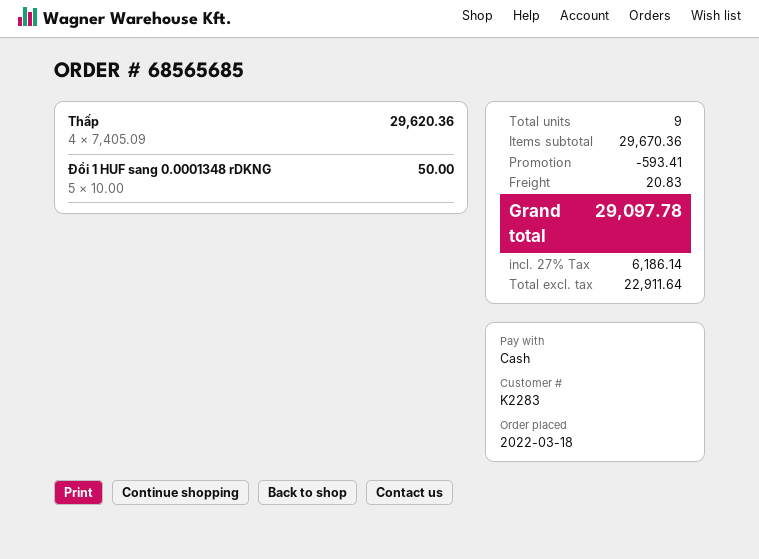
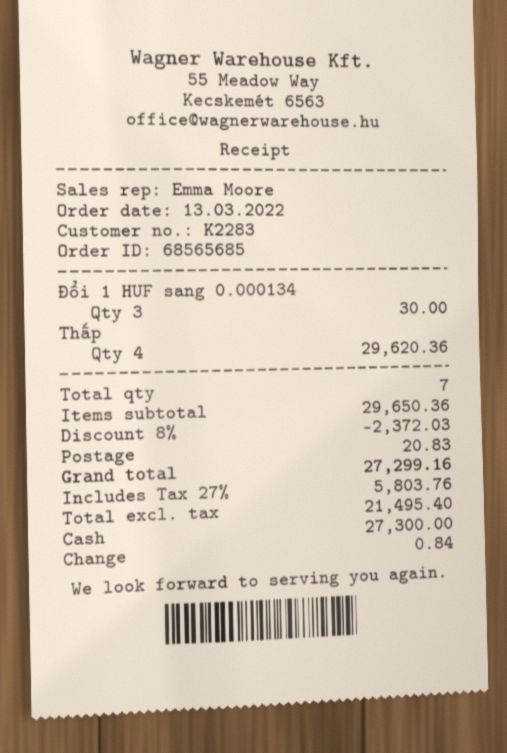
order date: 2022-03-18 -> 2022-03-13
Đổi 1 HUF sang 0.0001348 rDKNG: 5 for 50.00 -> 3 for 30.00
total quantity: 9 -> 7
subtotal: 29670.36 -> 29650.36
discount: 593.41 -> 2372.03
net: 22911.64 -> 21495.40
tax: 27% = 6186.14 -> 27% = 5803.76
total: 29097.78 -> 27299.16

